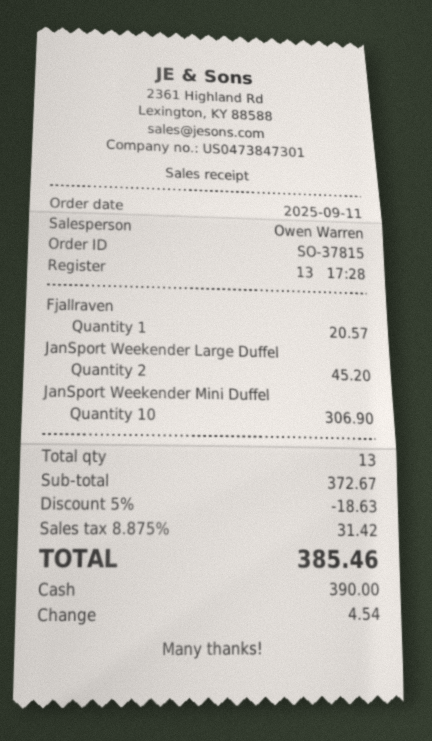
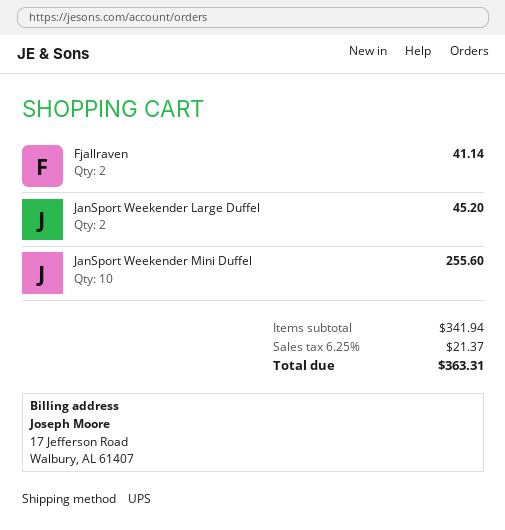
Fjallraven: 1 for 20.57 -> 2 for 41.14
JanSport Weekender Mini Duffel: 10 for 306.90 -> 10 for 255.60
subtotal: 372.67 -> 341.94
discount: 5% = 18.63 -> none
tax: 8.875% = 31.42 -> 6.25% = 21.37
total: 385.46 -> 363.31

